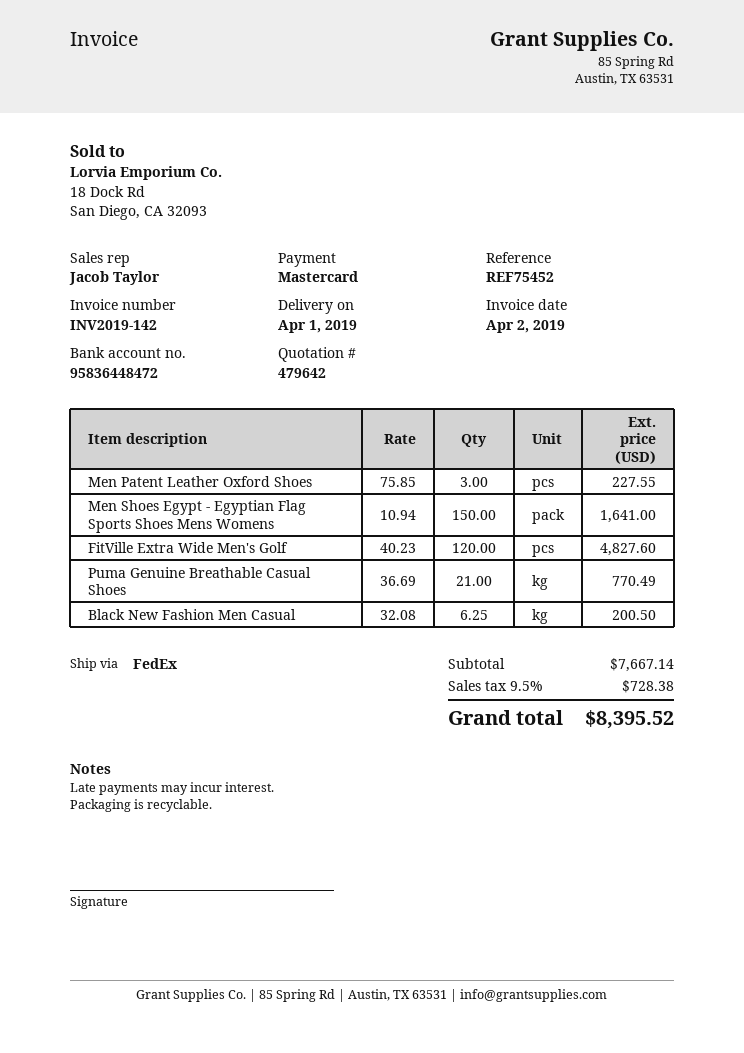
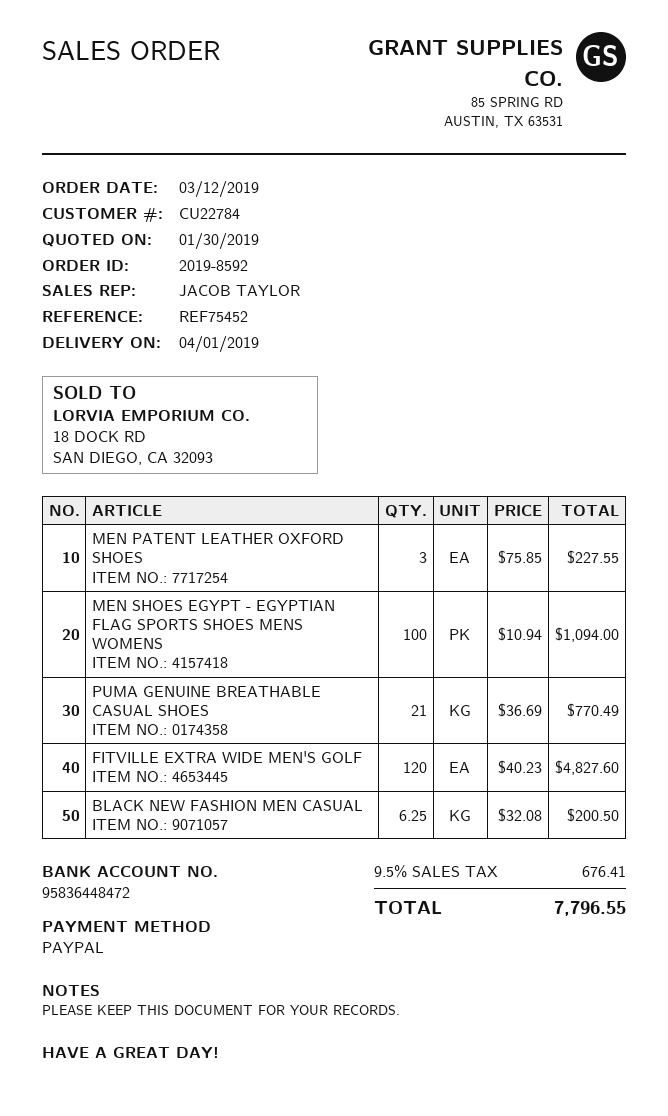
payment method: Mastercard -> PayPal
Men Shoes Egypt - Egyptian Flag Sports Shoes Mens Womens: 150 x 10.94 = 1641.00 -> 100 x 10.94 = 1094.00
tax: 9.5% = 728.38 -> 9.5% = 676.41
total: 8395.52 -> 7796.55

